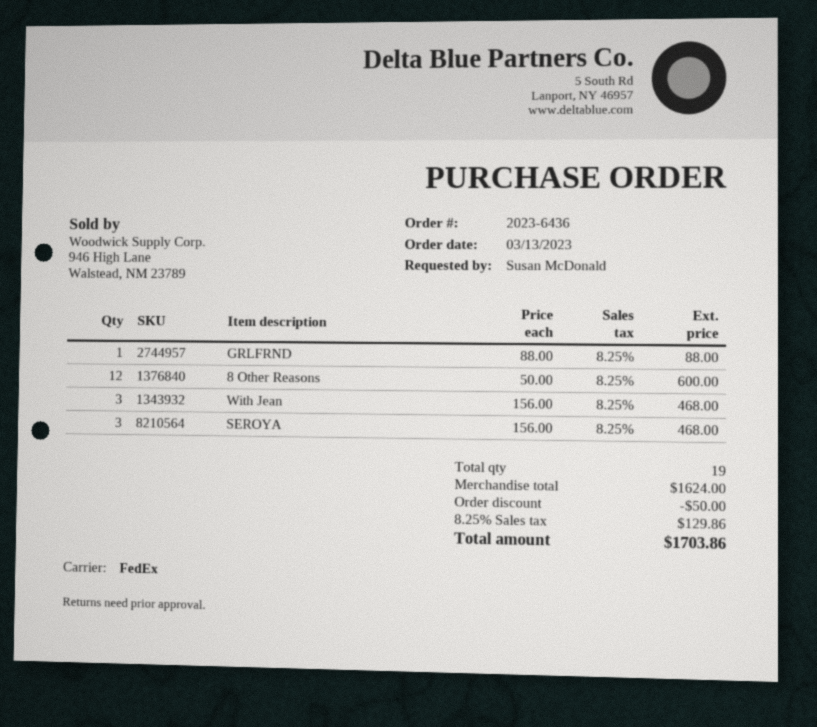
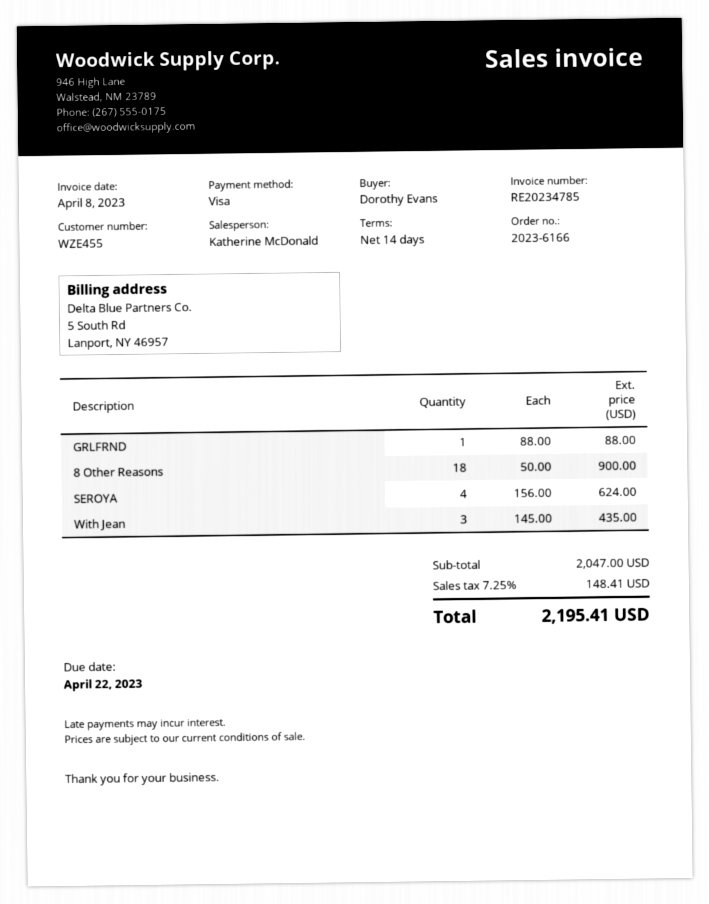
order number: 2023-6436 -> 2023-6166
ordered by: Susan McDonald -> Dorothy Evans
8 Other Reasons: 12 x 50.00 = 600.00 -> 18 x 50.00 = 900.00
With Jean: 3 x 156.00 = 468.00 -> 3 x 145.00 = 435.00
SEROYA: 3 x 156.00 = 468.00 -> 4 x 156.00 = 624.00
subtotal: 1624.00 -> 2047.00
discount: 50.00 -> none
tax: 8.25% = 129.86 -> 7.25% = 148.41
total: 1703.86 -> 2195.41

